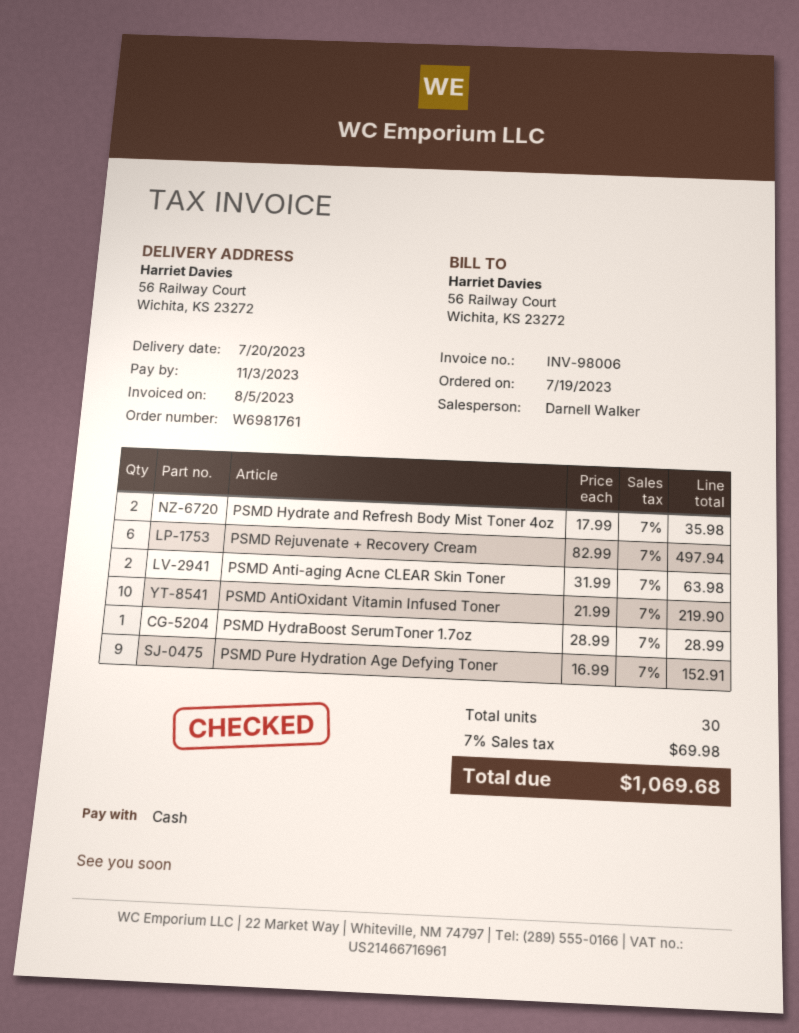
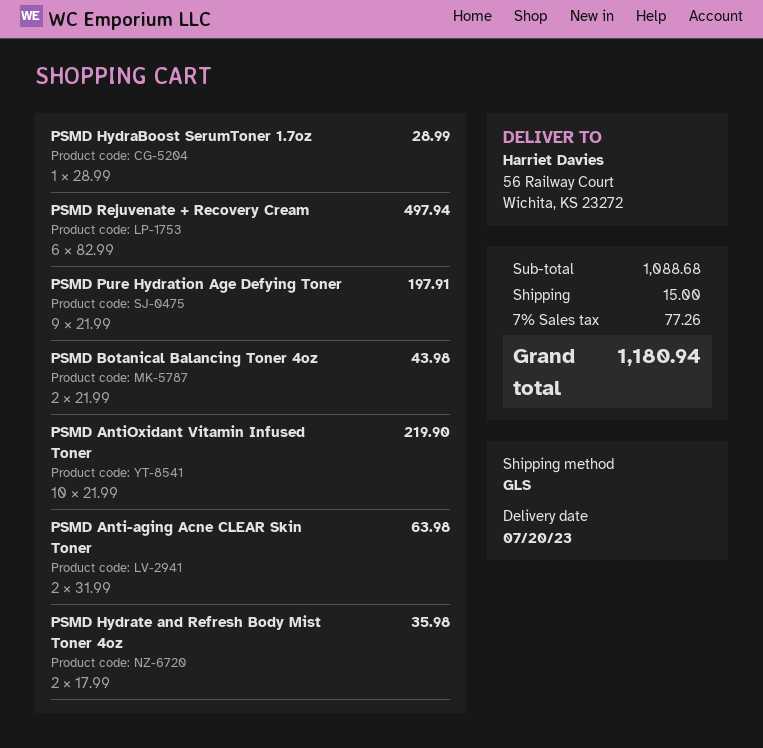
PSMD Pure Hydration Age Defying Toner: 9 x 16.99 = 152.91 -> 9 x 21.99 = 197.91
PSMD Botanical Balancing Toner 4oz: none -> 2 x 21.99 = 43.98
shipping: none -> 15.00
tax: 7% = 69.98 -> 7% = 77.26
total: 1069.68 -> 1180.94

